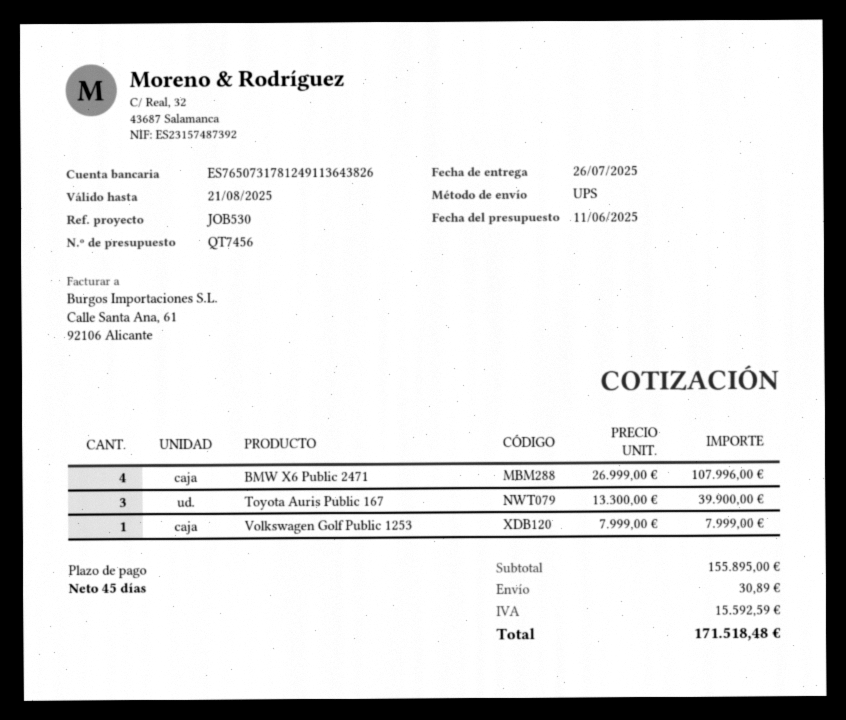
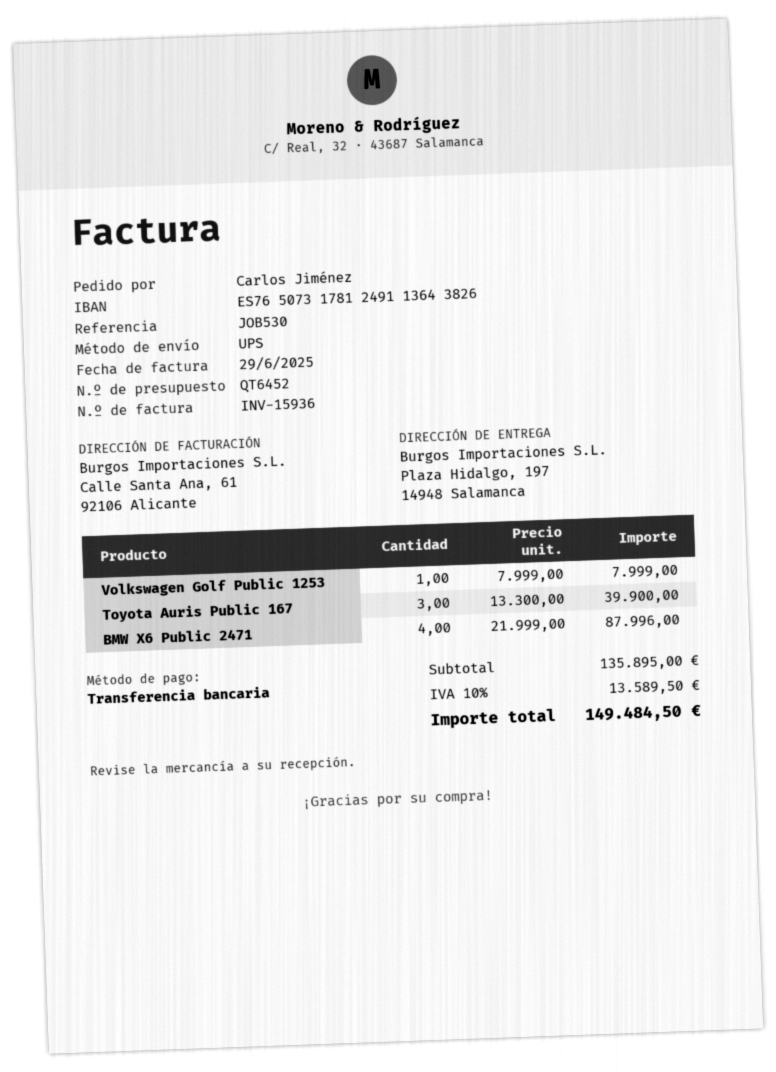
quote number: QT7456 -> QT6452
BMW X6 Public 2471: 4 x 26999.00 = 107996.00 -> 4 x 21999.00 = 87996.00
subtotal: 155895.00 -> 135895.00
shipping: 30.89 -> none
tax: 15592.59 -> 13589.50
total: 171518.48 -> 149484.50

